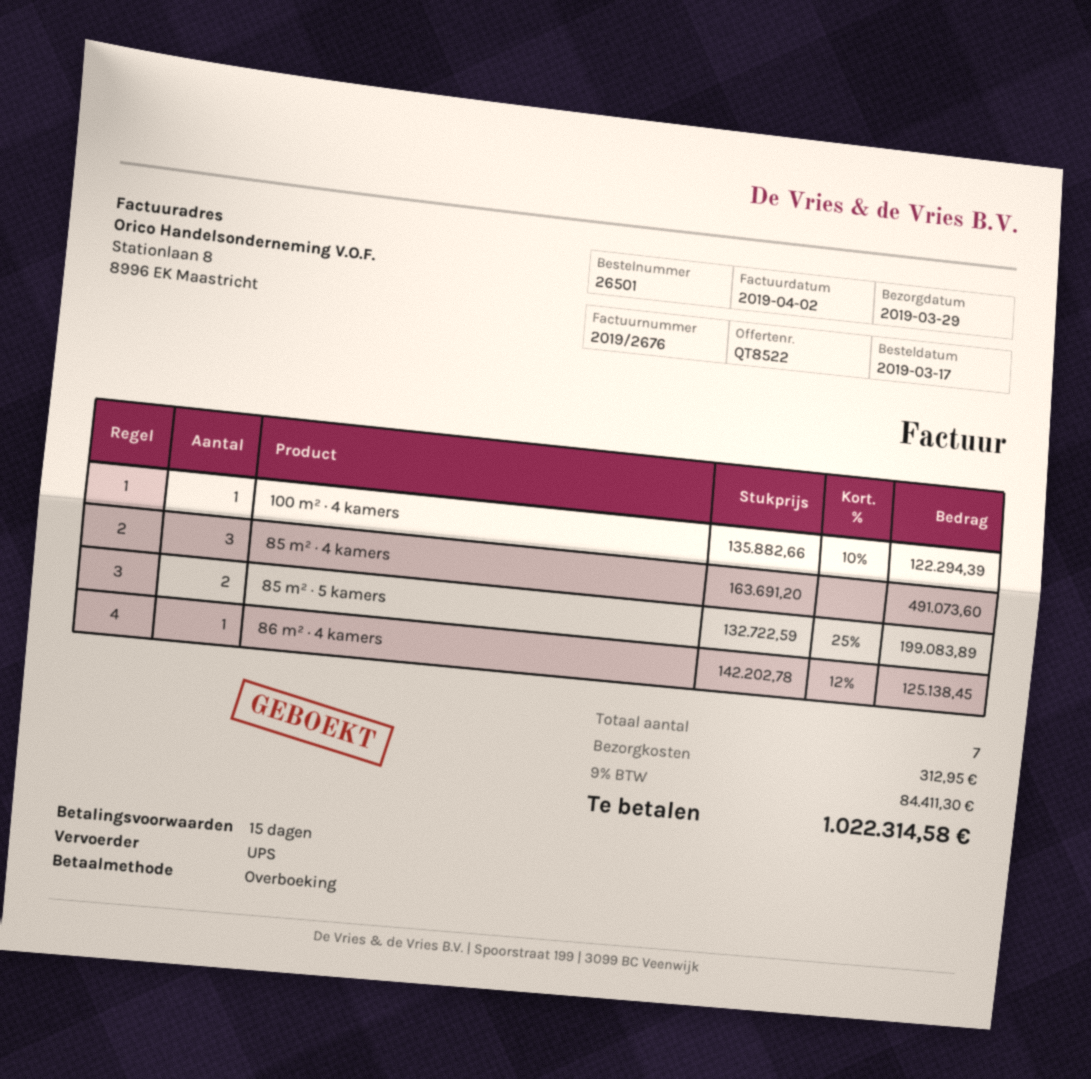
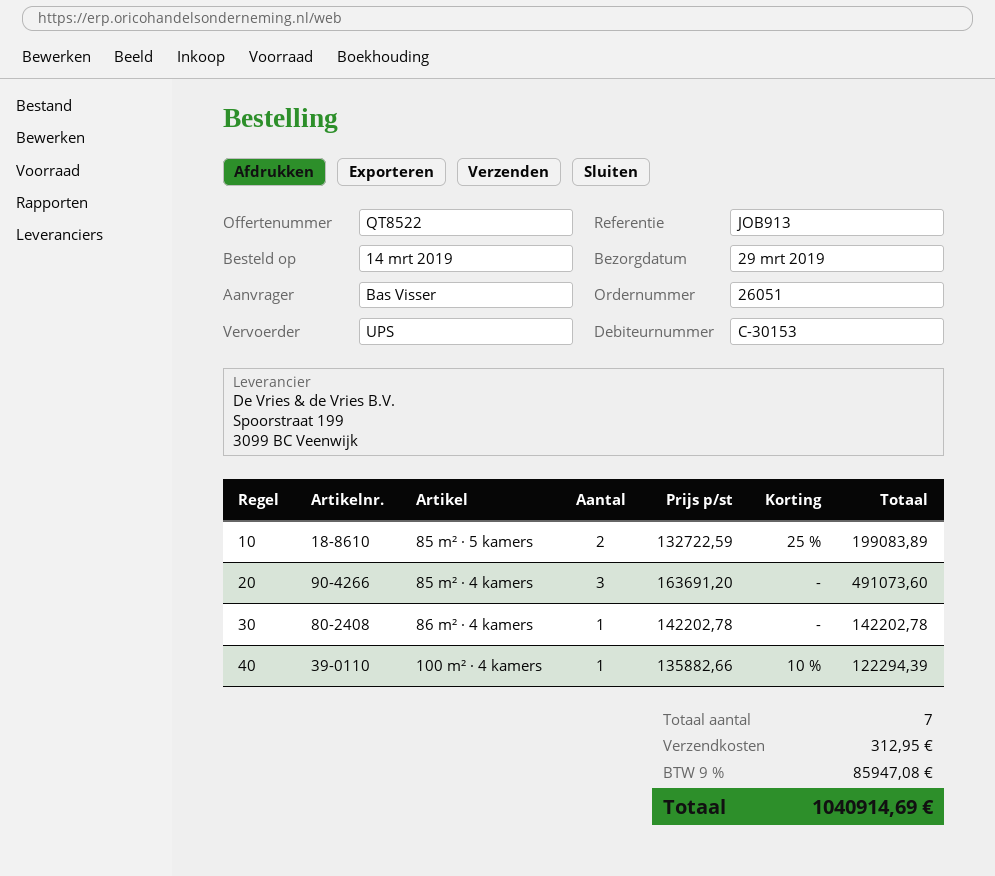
order number: 26501 -> 26051
order date: 2019-03-17 -> 2019-03-14
86 m² · 4 kamers: 1 x 142202.78 - 12% = 125138.45 -> 1 x 142202.78 = 142202.78
tax: 9% = 84411.30 -> 9% = 85947.08
total: 1022314.58 -> 1040914.69

